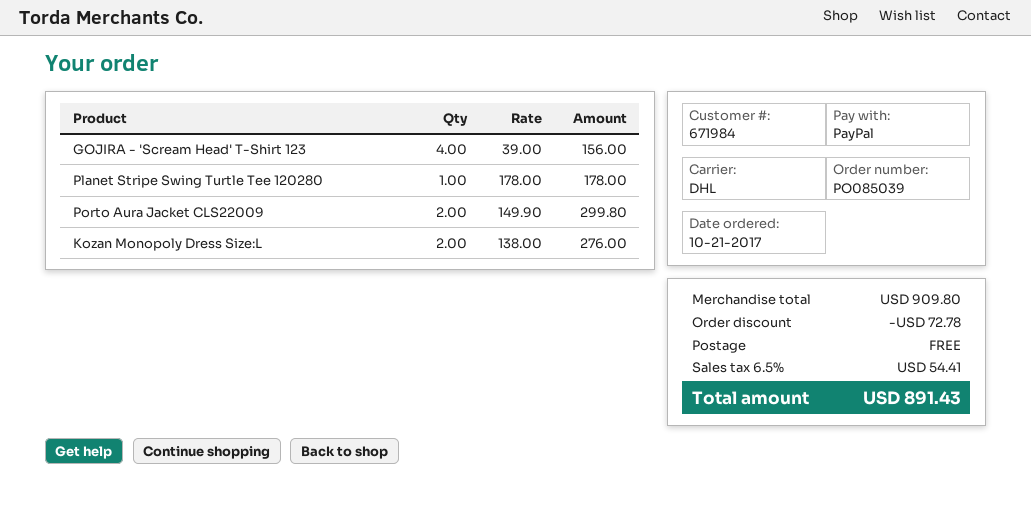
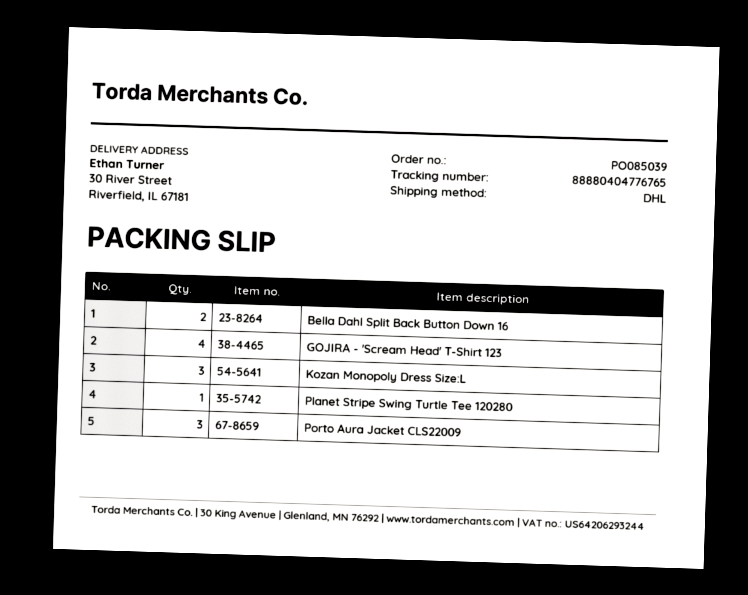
Porto Aura Jacket CLS22009: 2 -> 3
Kozan Monopoly Dress Size:L: 2 -> 3
Bella Dahl Split Back Button Down 16: none -> 2

